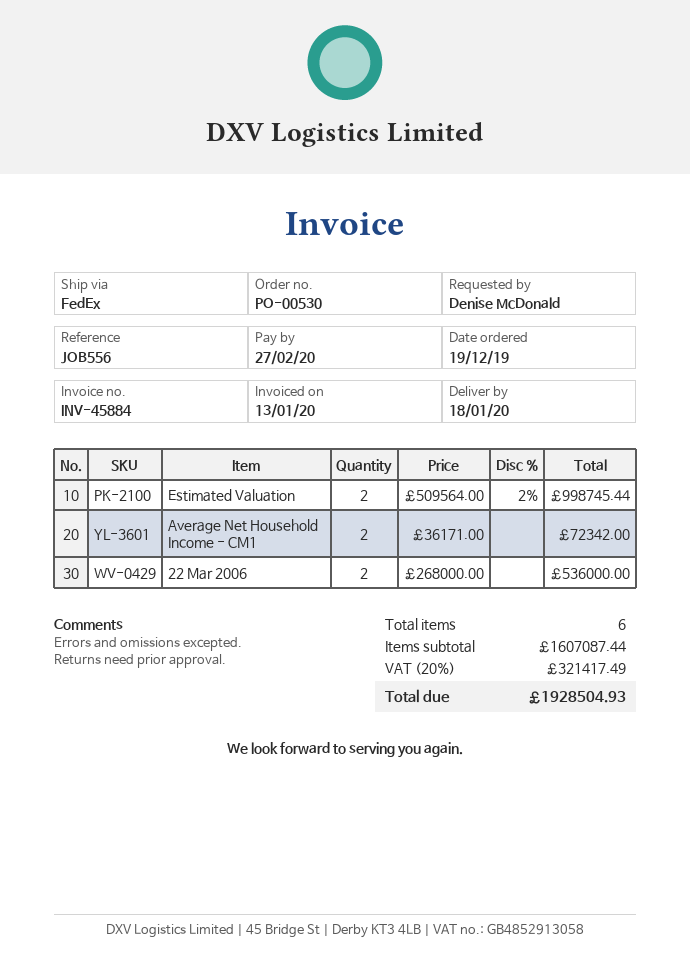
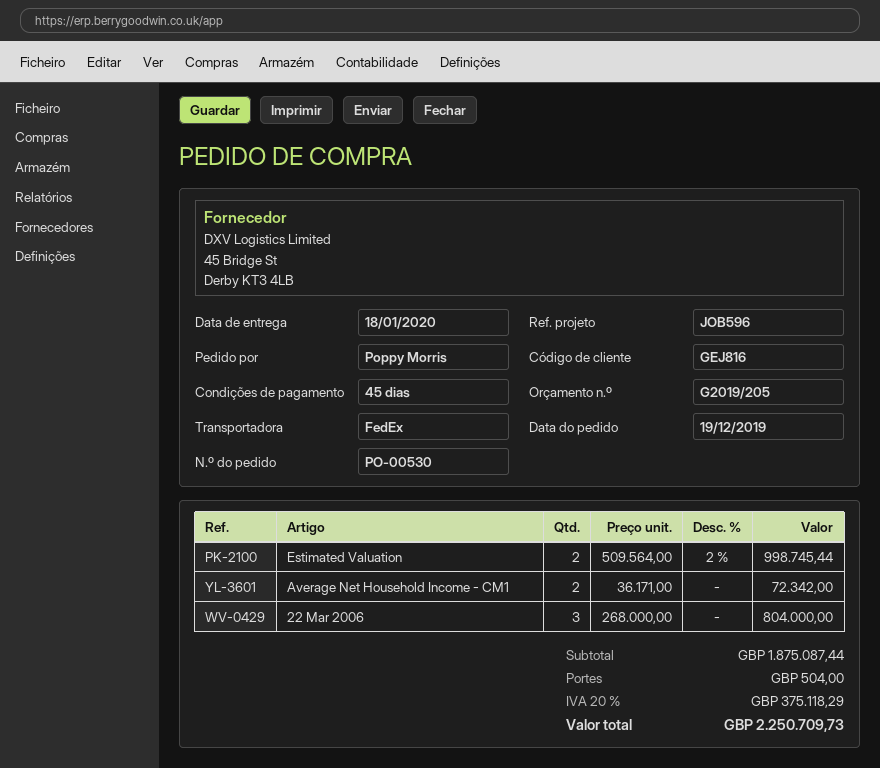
reference: JOB556 -> JOB596
ordered by: Denise McDonald -> Poppy Morris
22 Mar 2006: 2 x 268000.00 = 536000.00 -> 3 x 268000.00 = 804000.00
subtotal: 1607087.44 -> 1875087.44
shipping: none -> 504.00
tax: 20% = 321417.49 -> 20% = 375118.29
total: 1928504.93 -> 2250709.73

